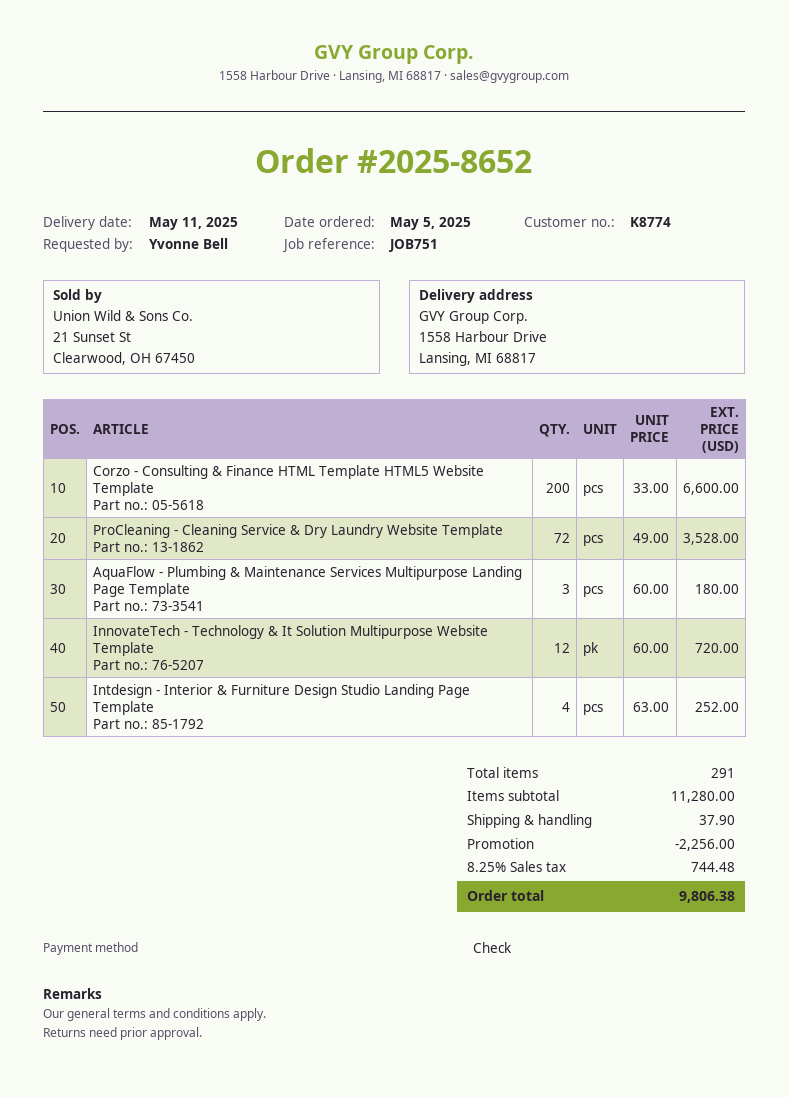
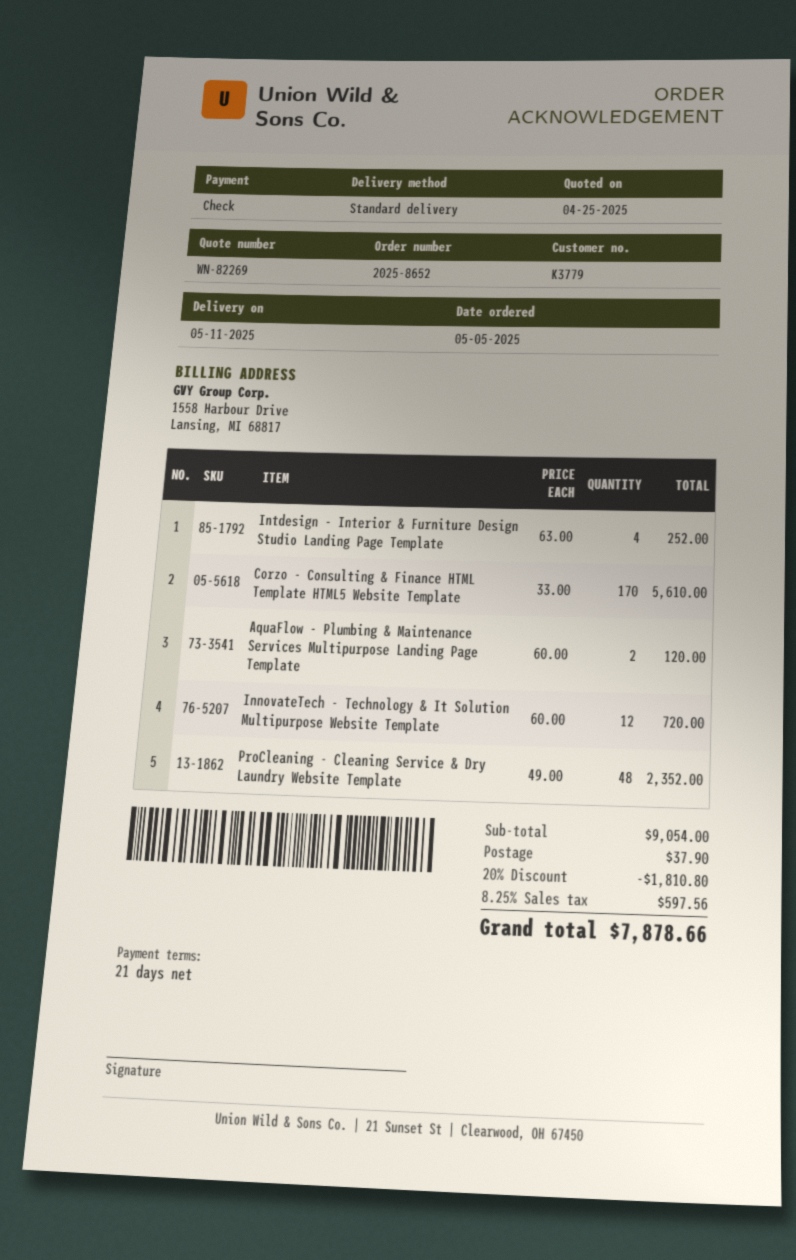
customer number: K8774 -> K3779
Corzo - Consulting & Finance HTML Template HTML5 Website Template: 200 x 33.00 = 6600.00 -> 170 x 33.00 = 5610.00
ProCleaning - Cleaning Service & Dry Laundry Website Template: 72 x 49.00 = 3528.00 -> 48 x 49.00 = 2352.00
AquaFlow - Plumbing & Maintenance Services Multipurpose Landing Page Template: 3 x 60.00 = 180.00 -> 2 x 60.00 = 120.00
subtotal: 11280.00 -> 9054.00
discount: 2256.00 -> 1810.80
tax: 8.25% = 744.48 -> 8.25% = 597.56
total: 9806.38 -> 7878.66

